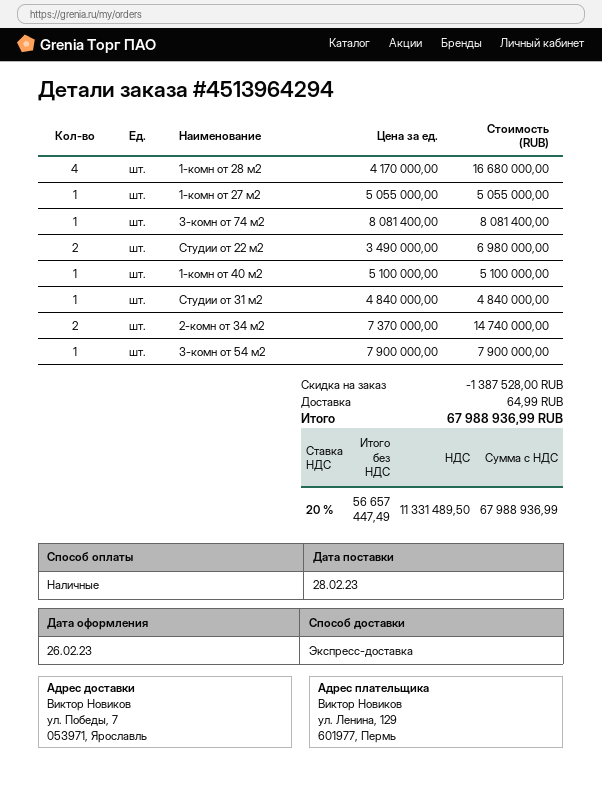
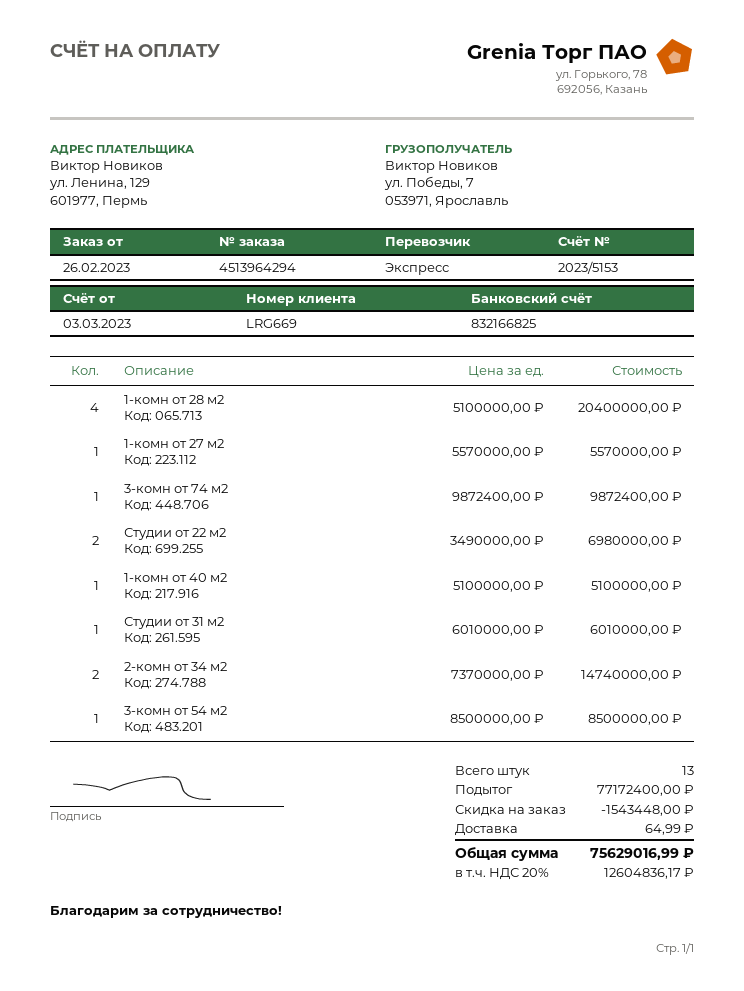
1-комн от 28 м2: 4 x 4170000.00 = 16680000.00 -> 4 x 5100000.00 = 20400000.00
1-комн от 27 м2: 1 x 5055000.00 = 5055000.00 -> 1 x 5570000.00 = 5570000.00
3-комн от 74 м2: 1 x 8081400.00 = 8081400.00 -> 1 x 9872400.00 = 9872400.00
Студии от 31 м2: 1 x 4840000.00 = 4840000.00 -> 1 x 6010000.00 = 6010000.00
3-комн от 54 м2: 1 x 7900000.00 = 7900000.00 -> 1 x 8500000.00 = 8500000.00
discount: 1387528.00 -> 1543448.00
tax: 20% = 11331489.50 -> 20% = 12604836.17
total: 67988936.99 -> 75629016.99

